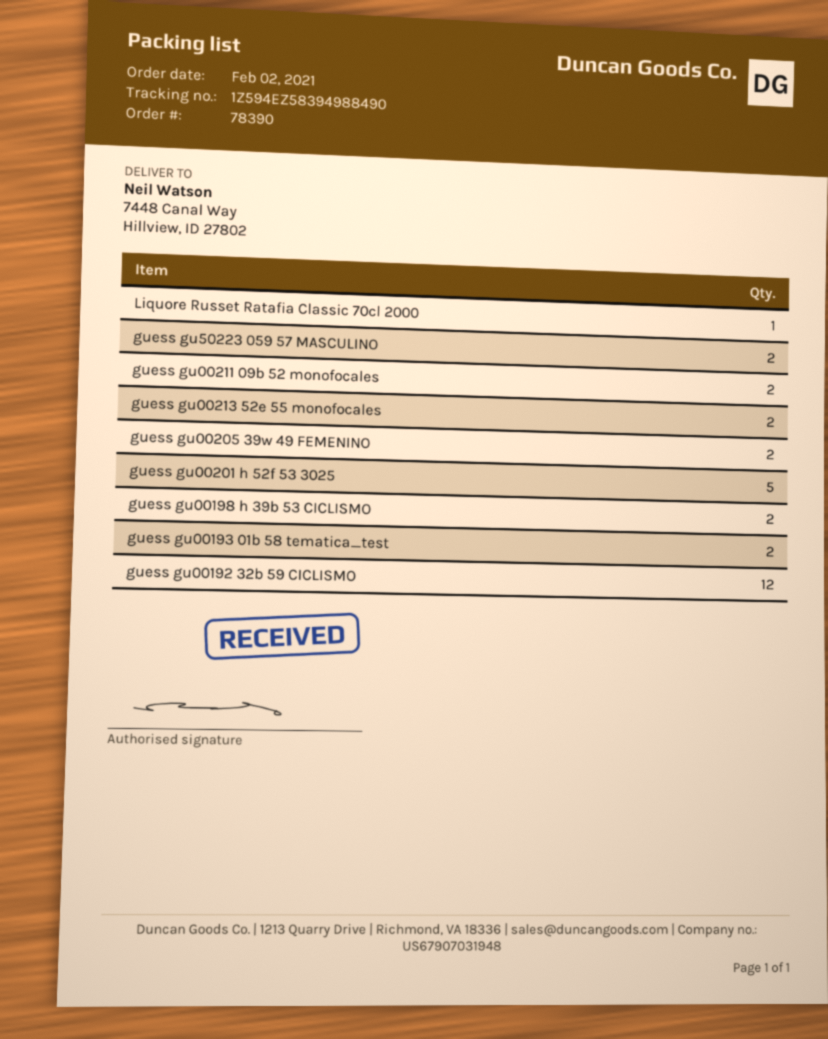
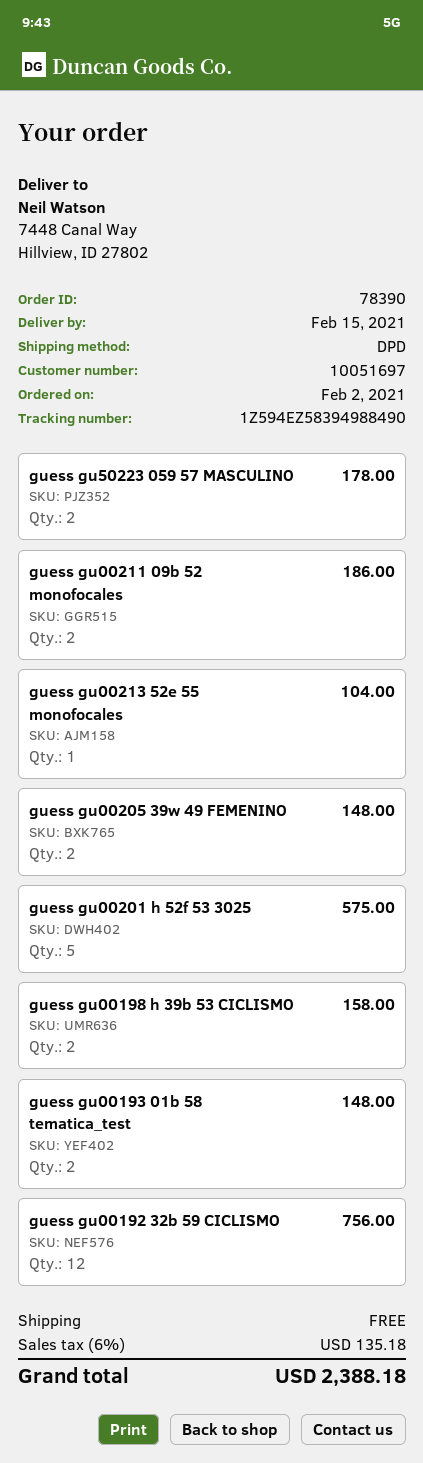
Liquore Russet Ratafia Classic 70cl 2000: 1 -> none
guess gu00213 52e 55 monofocales: 2 -> 1

